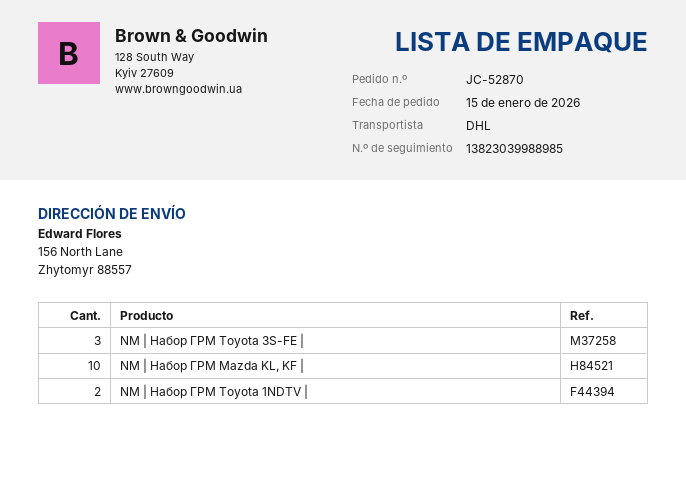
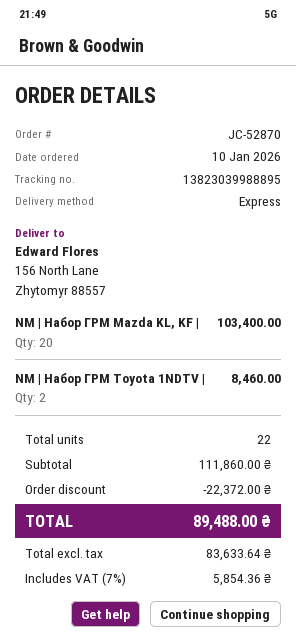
order date: 2026-01-15 -> 2026-01-10
shipping method: DHL -> express
tracking number: 13823039988985 -> 13823039988895
NM | Набор ГРМ Toyota 3S-FE |: 3 -> none
NM | Набор ГРМ Mazda KL, KF |: 10 -> 20

